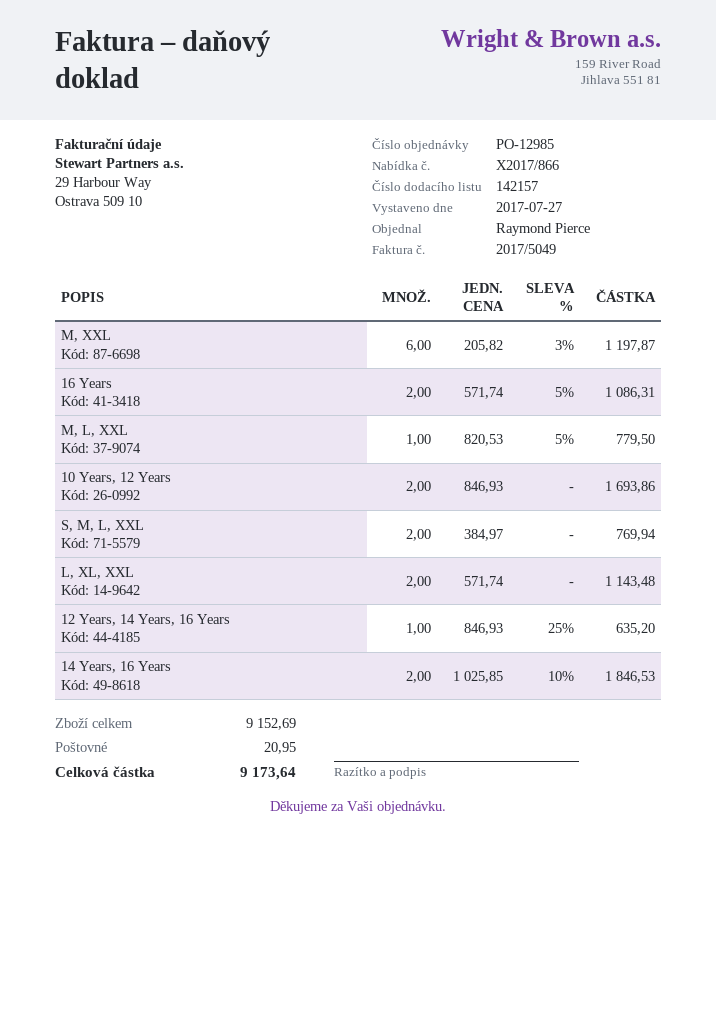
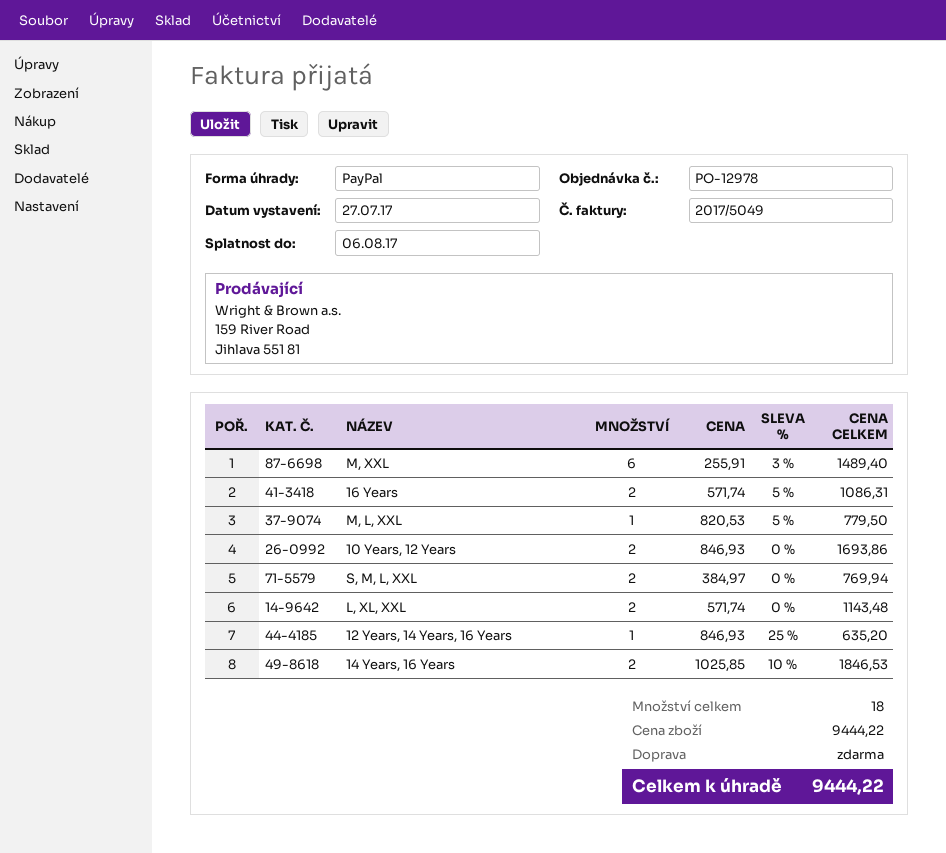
order number: PO-12985 -> PO-12978
M, XXL: 6 x 205.82 - 3% = 1197.87 -> 6 x 255.91 - 3% = 1489.40
subtotal: 9152.69 -> 9444.22
shipping: 20.95 -> 0.00
total: 9173.64 -> 9444.22

